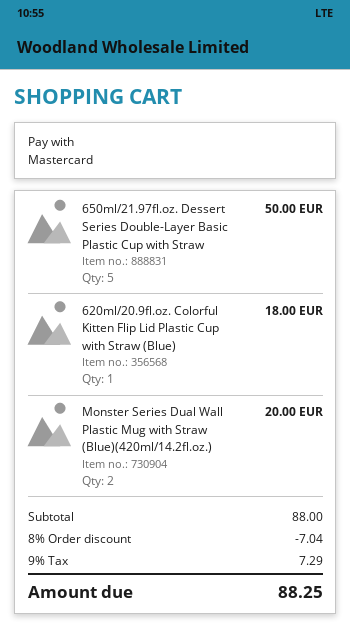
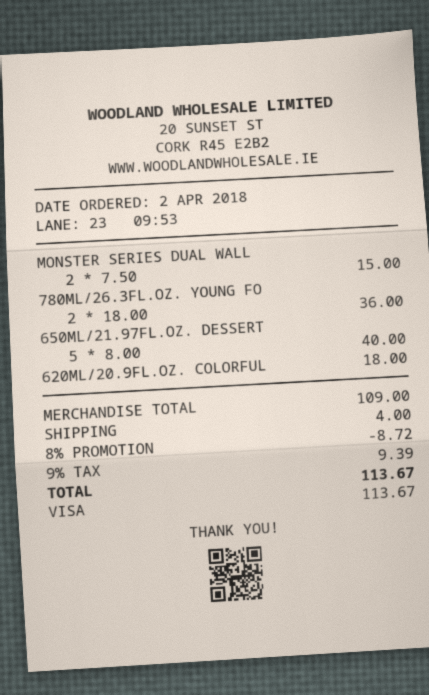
payment method: Mastercard -> Visa
650ml/21.97fl.oz. Dessert Series Double-Layer Basic Plastic Cup with Straw: 5 for 50.00 -> 5 for 40.00
Monster Series Dual Wall Plastic Mug with Straw (Blue)(420ml/14.2fl.oz.): 2 for 20.00 -> 2 for 15.00
780ML/26.3FL.OZ. YOUNG FO: none -> 2 for 36.00
subtotal: 88.00 -> 109.00
discount: 8% = 7.04 -> 8% = 8.72
shipping: none -> 4.00
tax: 9% = 7.29 -> 9% = 9.39
total: 88.25 -> 113.67

